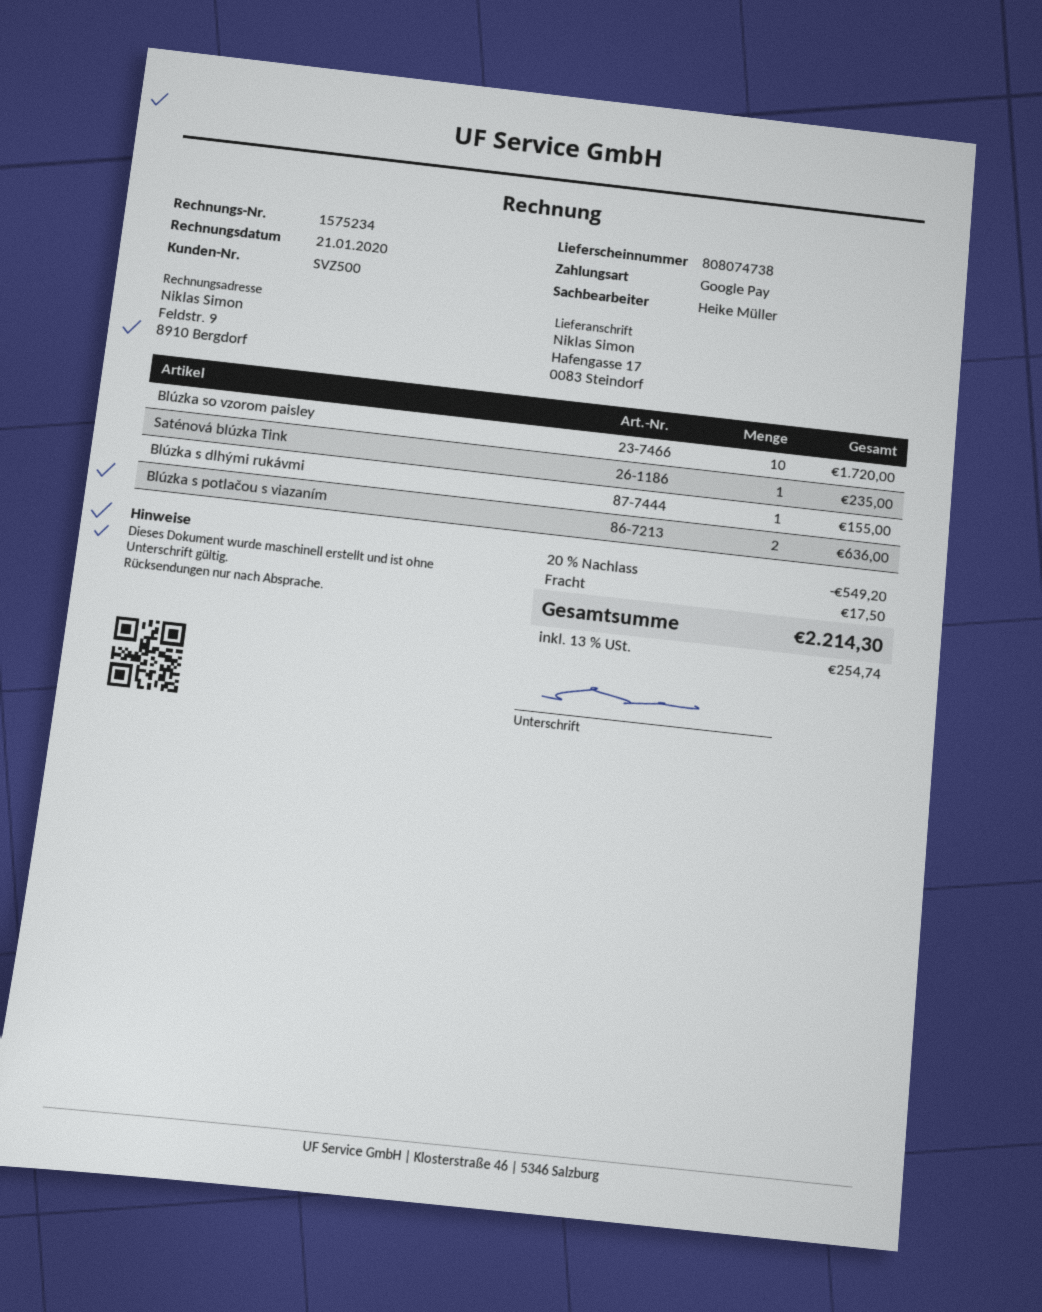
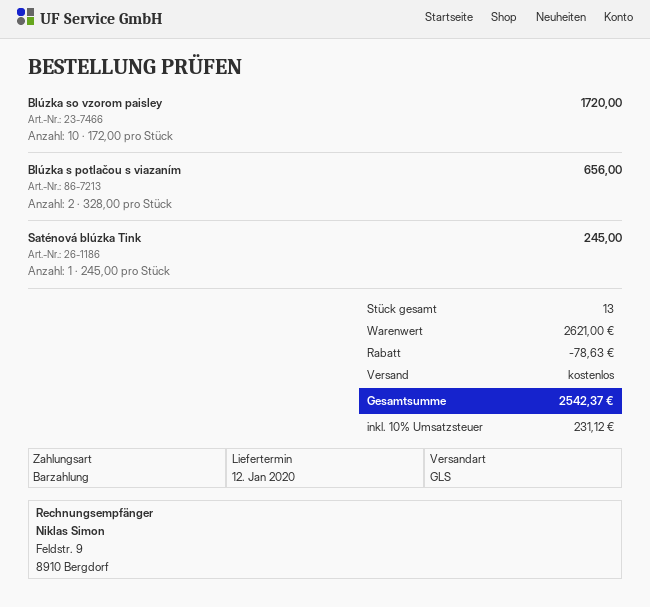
payment method: Google Pay -> cash
Saténová blúzka Tink: 1 for 235.00 -> 1 for 245.00
Blúzka s dlhými rukávmi: 1 for 155.00 -> none
Blúzka s potlačou s viazaním: 2 for 636.00 -> 2 for 656.00
discount: 549.20 -> 78.63
shipping: 17.50 -> 0.00
tax: 13% = 254.74 -> 10% = 231.12
total: 2214.30 -> 2542.37

